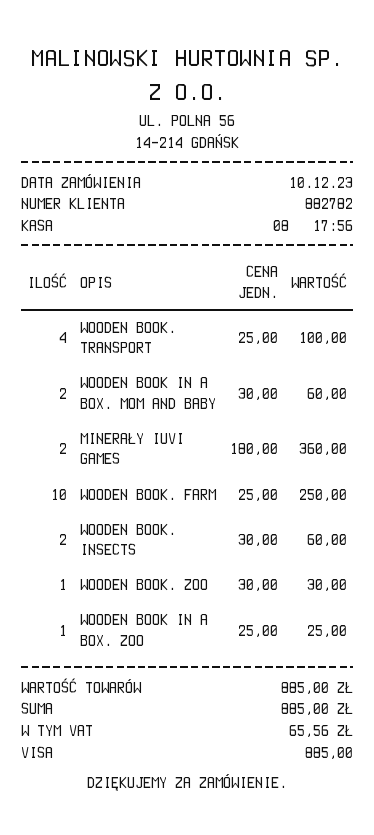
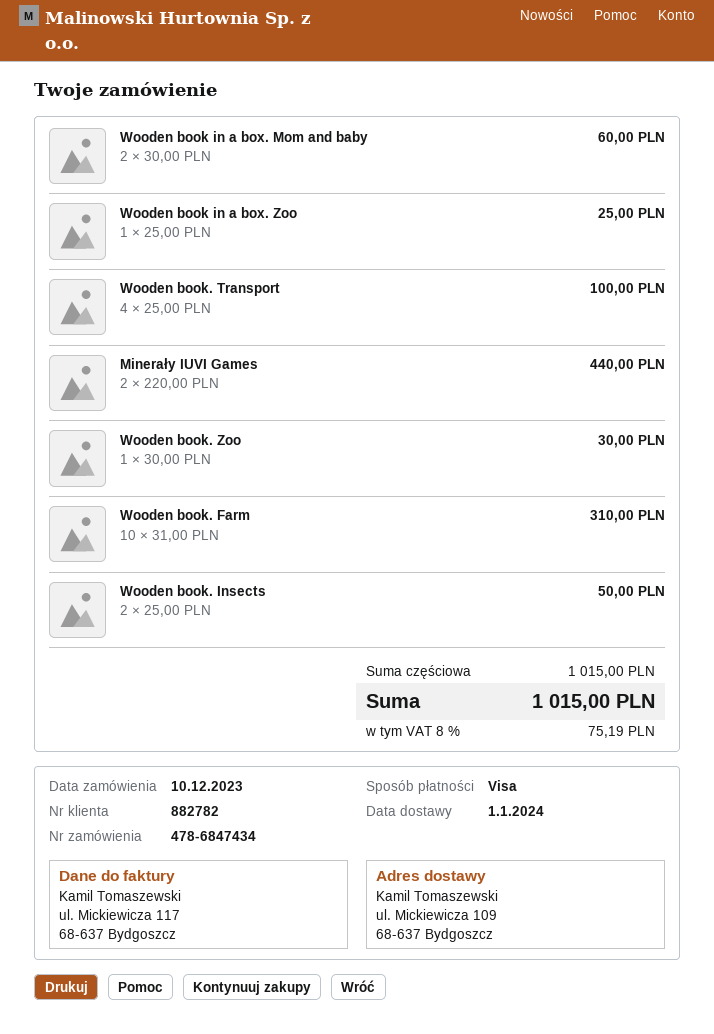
MINERAŁY IUVI GAMES: 2 x 180.00 = 360.00 -> 2 x 220.00 = 440.00
WOODEN BOOK. FARM: 10 x 25.00 = 250.00 -> 10 x 31.00 = 310.00
WOODEN BOOK. INSECTS: 2 x 30.00 = 60.00 -> 2 x 25.00 = 50.00
subtotal: 885.00 -> 1015.00
tax: 65.56 -> 75.19
total: 885.00 -> 1015.00

